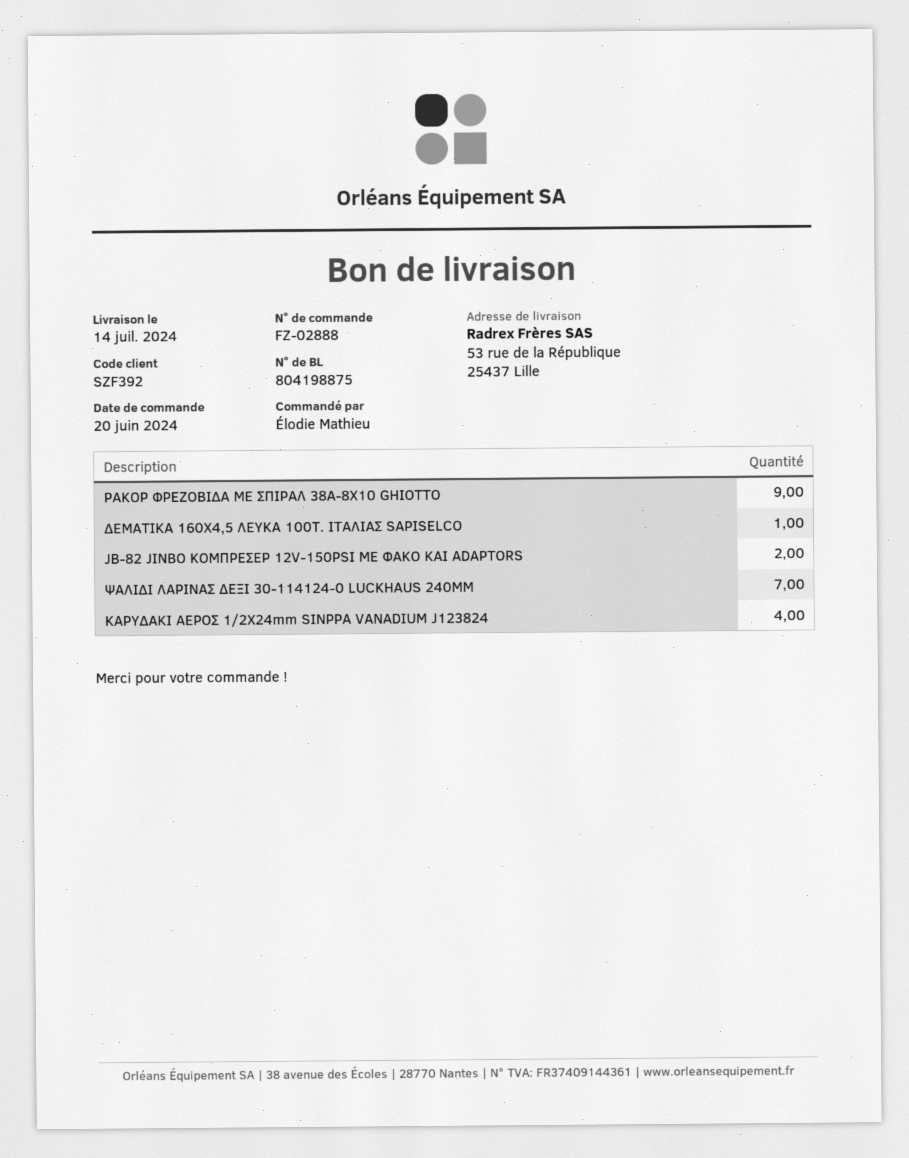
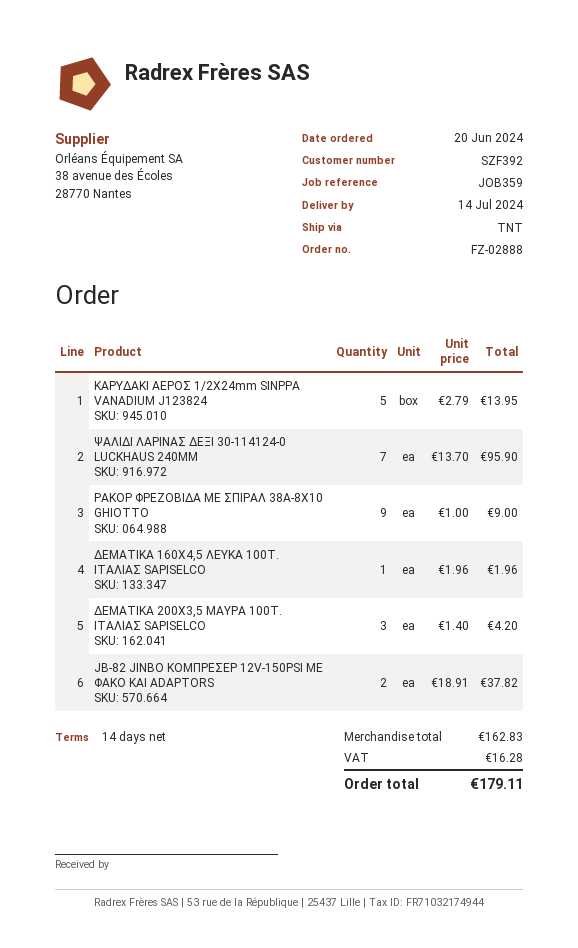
ΚΑΡΥΔΑΚΙ ΑΕΡΟΣ 1/2Χ24mm SINPPA VANADIUM J123824: 4 -> 5
ΔΕΜΑΤΙΚΑ 200Χ3,5 ΜΑΥΡΑ 100Τ. ΙΤΑΛΙΑΣ SAPISELCO: none -> 3

